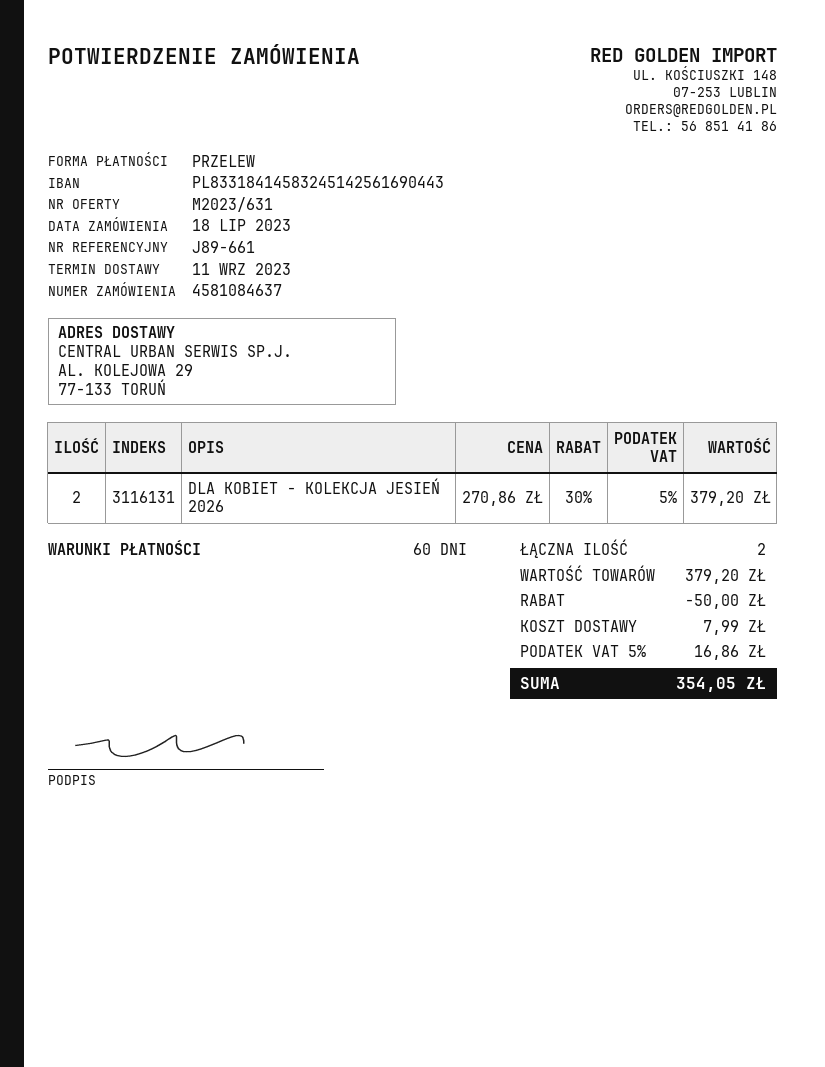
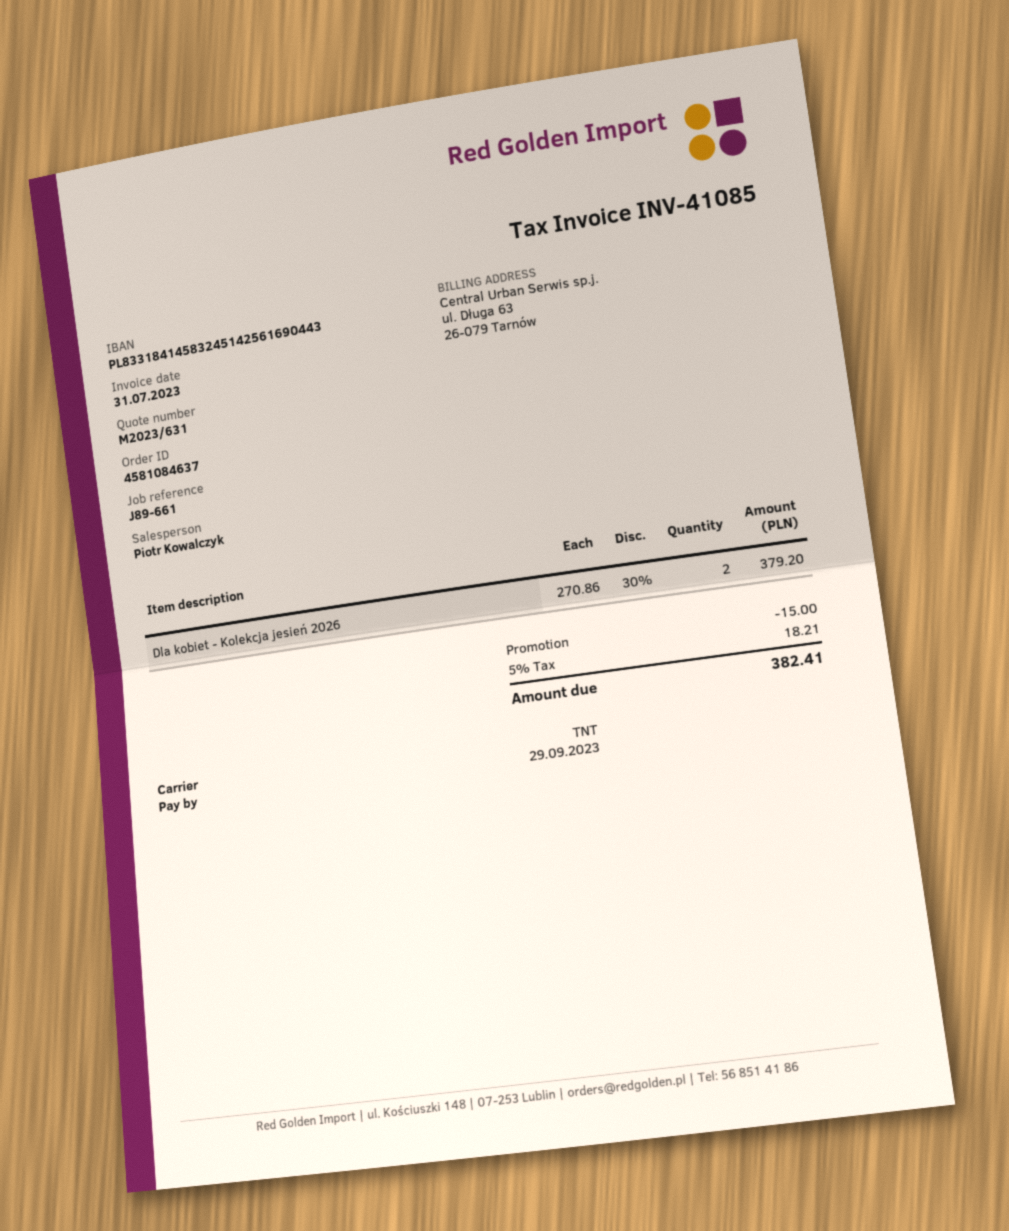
discount: 50.00 -> 15.00
shipping: 7.99 -> none
tax: 5% = 16.86 -> 5% = 18.21
total: 354.05 -> 382.41

